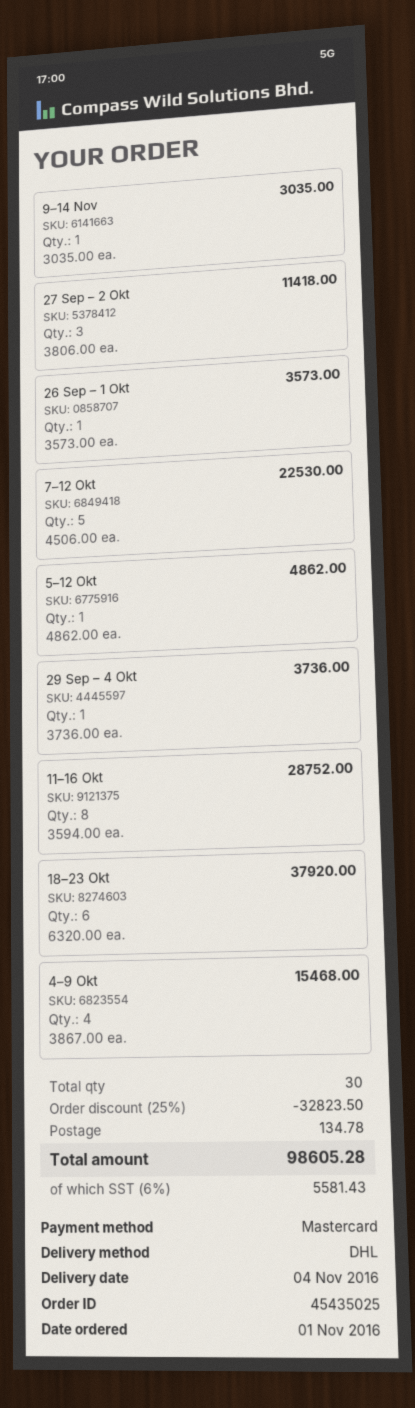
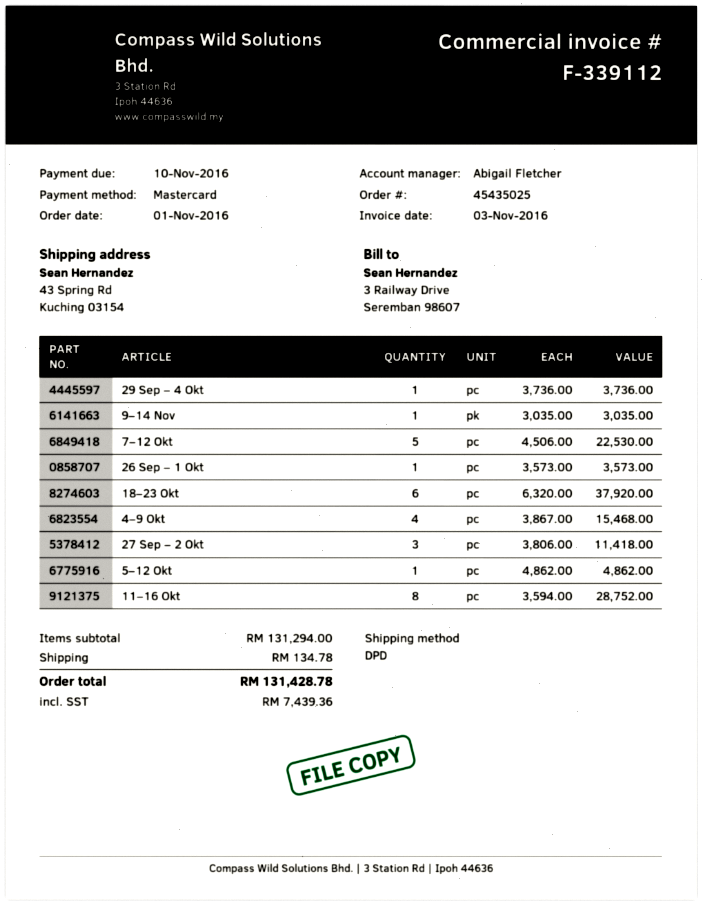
shipping method: DHL -> DPD
discount: 25% = 32823.50 -> none
tax: 5581.43 -> 7439.36
total: 98605.28 -> 131428.78

